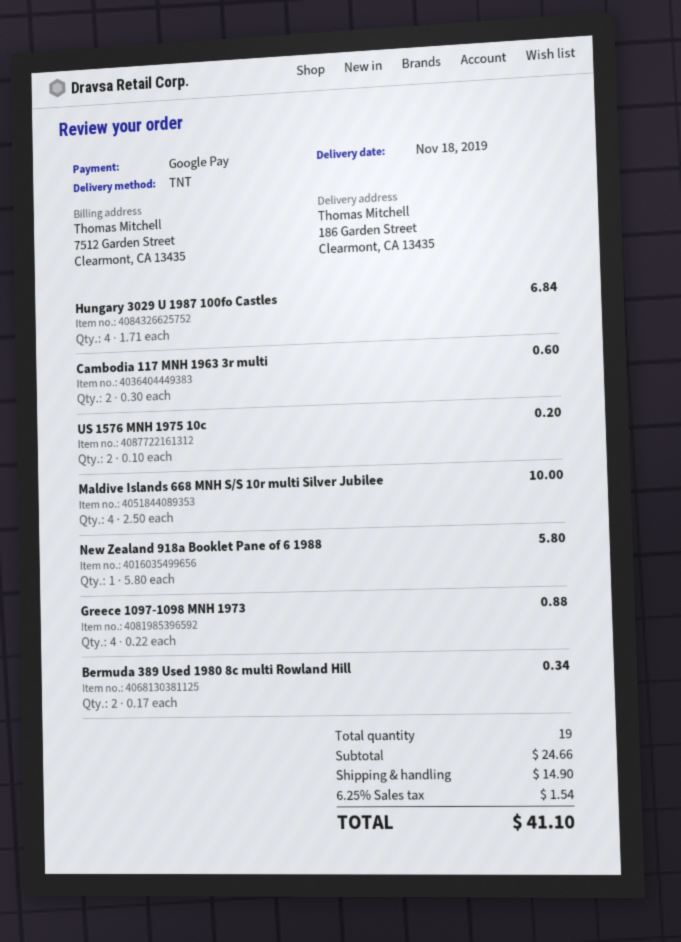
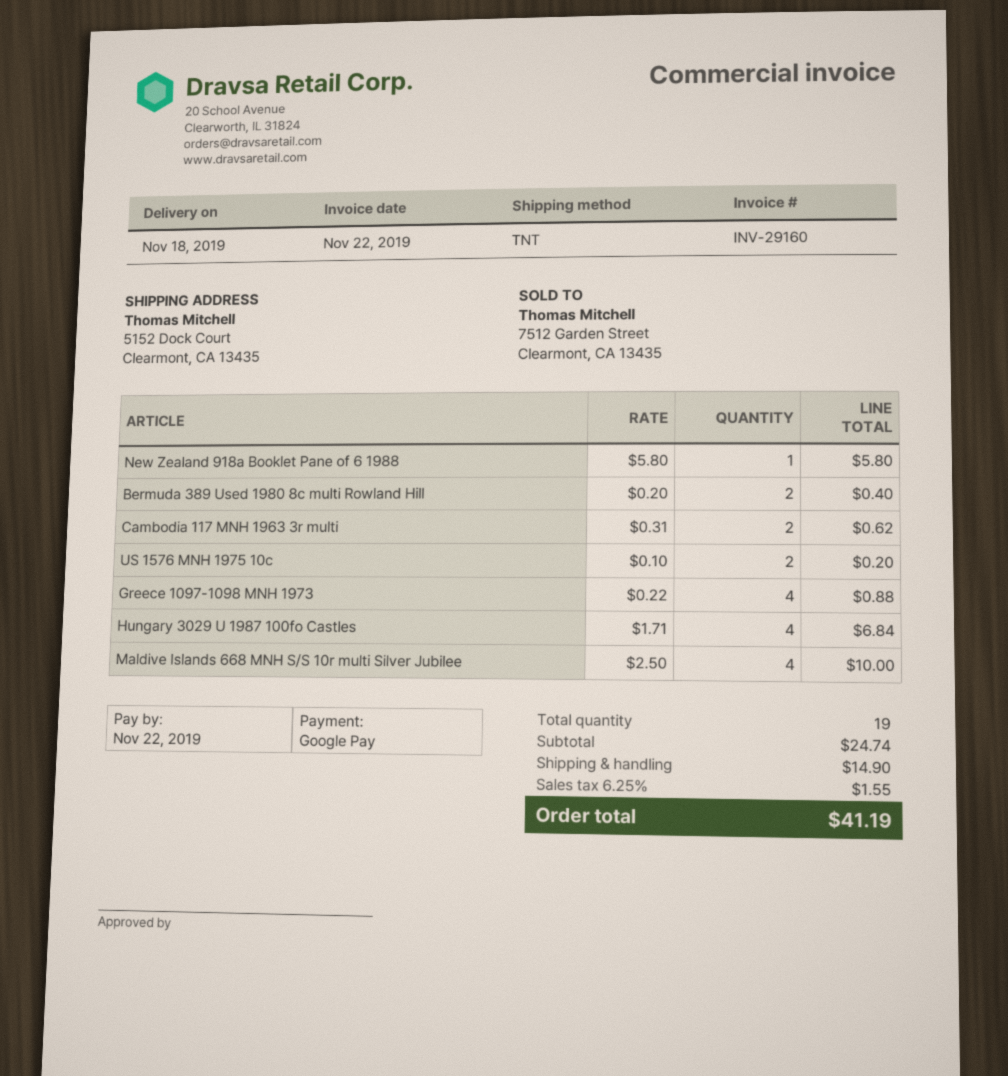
ship to: 186 Garden Street, Clearmont, CA 13435 -> 5152 Dock Court, Clearmont, CA 13435
Cambodia 117 MNH 1963 3r multi: 2 x 0.30 = 0.60 -> 2 x 0.31 = 0.62
Bermuda 389 Used 1980 8c multi Rowland Hill: 2 x 0.17 = 0.34 -> 2 x 0.20 = 0.40
subtotal: 24.66 -> 24.74
tax: 6.25% = 1.54 -> 6.25% = 1.55
total: 41.10 -> 41.19

